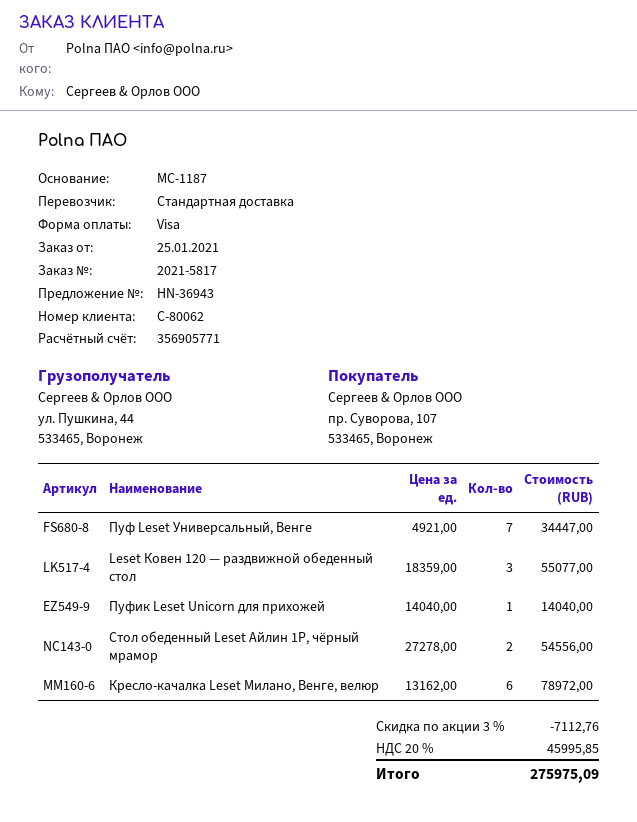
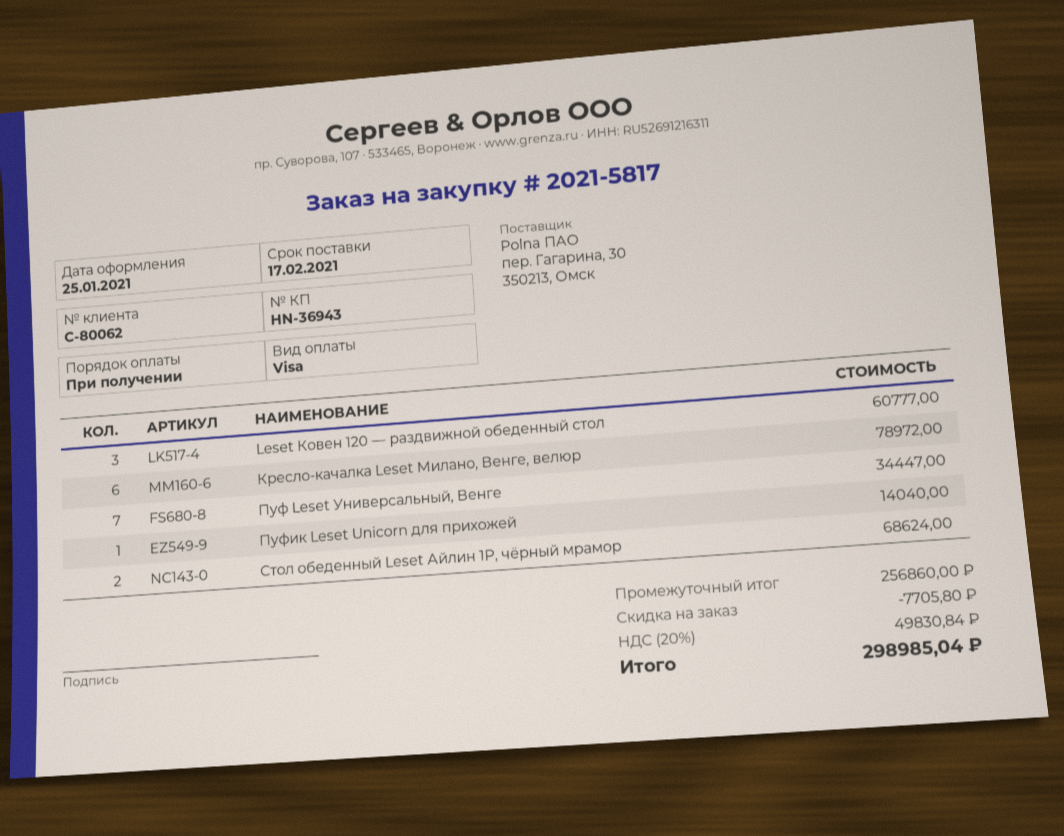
Leset Ковен 120 — раздвижной обеденный стол: 3 for 55077.00 -> 3 for 60777.00
Стол обеденный Leset Айлин 1Р, чёрный мрамор: 2 for 54556.00 -> 2 for 68624.00
discount: 7112.76 -> 7705.80
tax: 20% = 45995.85 -> 20% = 49830.84
total: 275975.09 -> 298985.04

